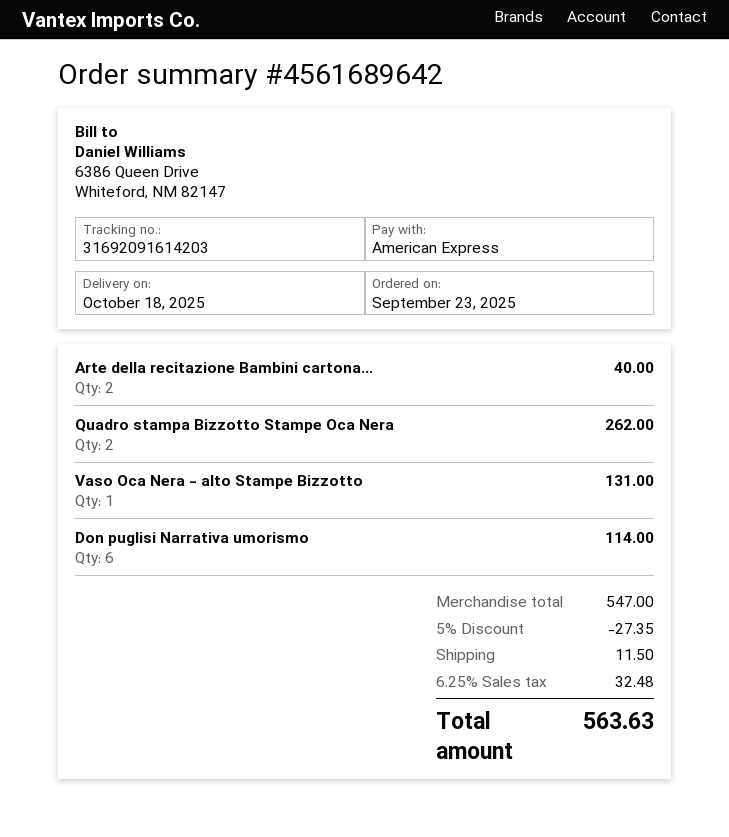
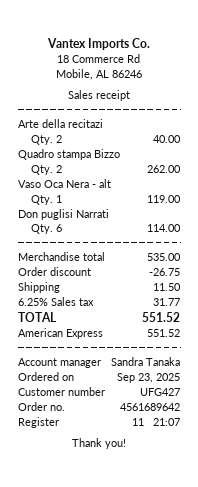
Vaso Oca Nera - alto Stampe Bizzotto: 1 for 131.00 -> 1 for 119.00
subtotal: 547.00 -> 535.00
discount: 27.35 -> 26.75
tax: 6.25% = 32.48 -> 6.25% = 31.77
total: 563.63 -> 551.52

